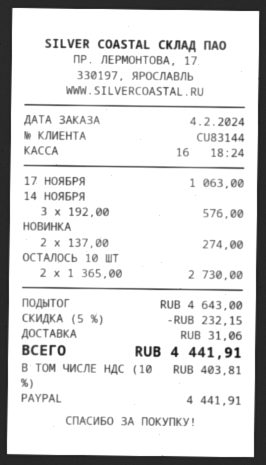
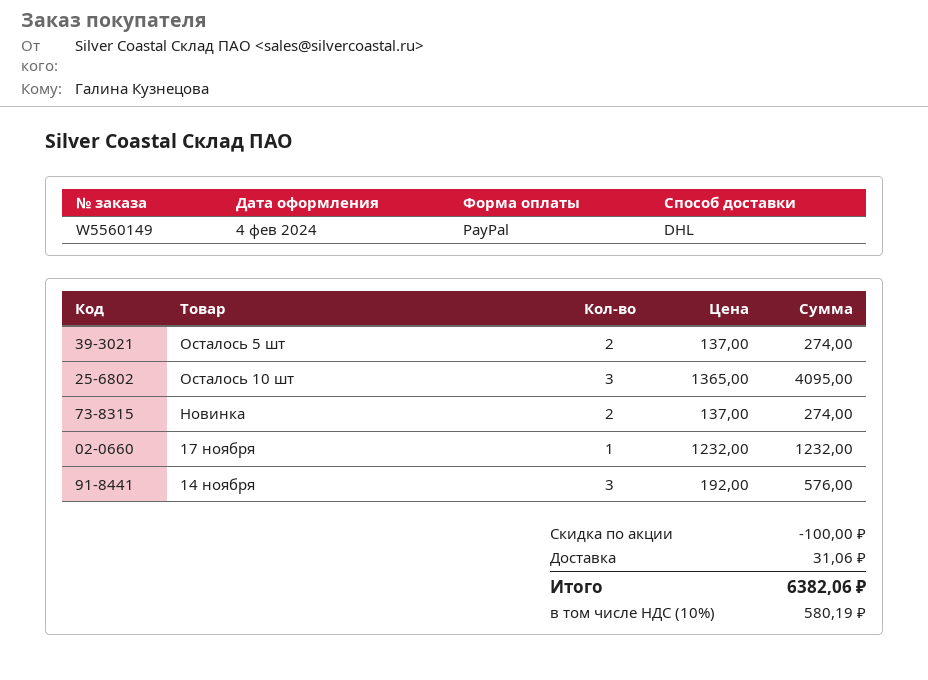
17 НОЯБРЯ: 1 x 1063.00 = 1063.00 -> 1 x 1232.00 = 1232.00
ОСТАЛОСЬ 10 ШТ: 2 x 1365.00 = 2730.00 -> 3 x 1365.00 = 4095.00
Осталось 5 шт: none -> 2 x 137.00 = 274.00
discount: 232.15 -> 100.00
tax: 10% = 403.81 -> 10% = 580.19
total: 4441.91 -> 6382.06

